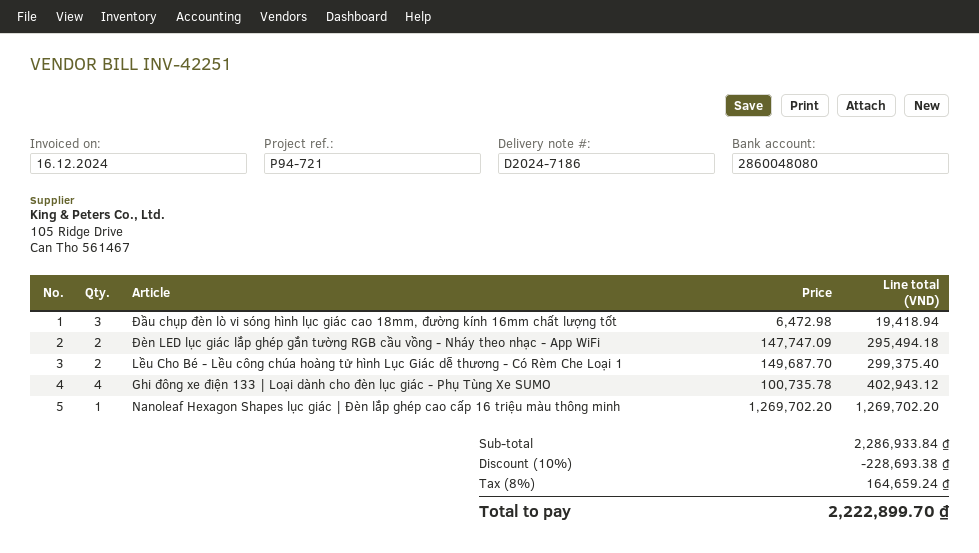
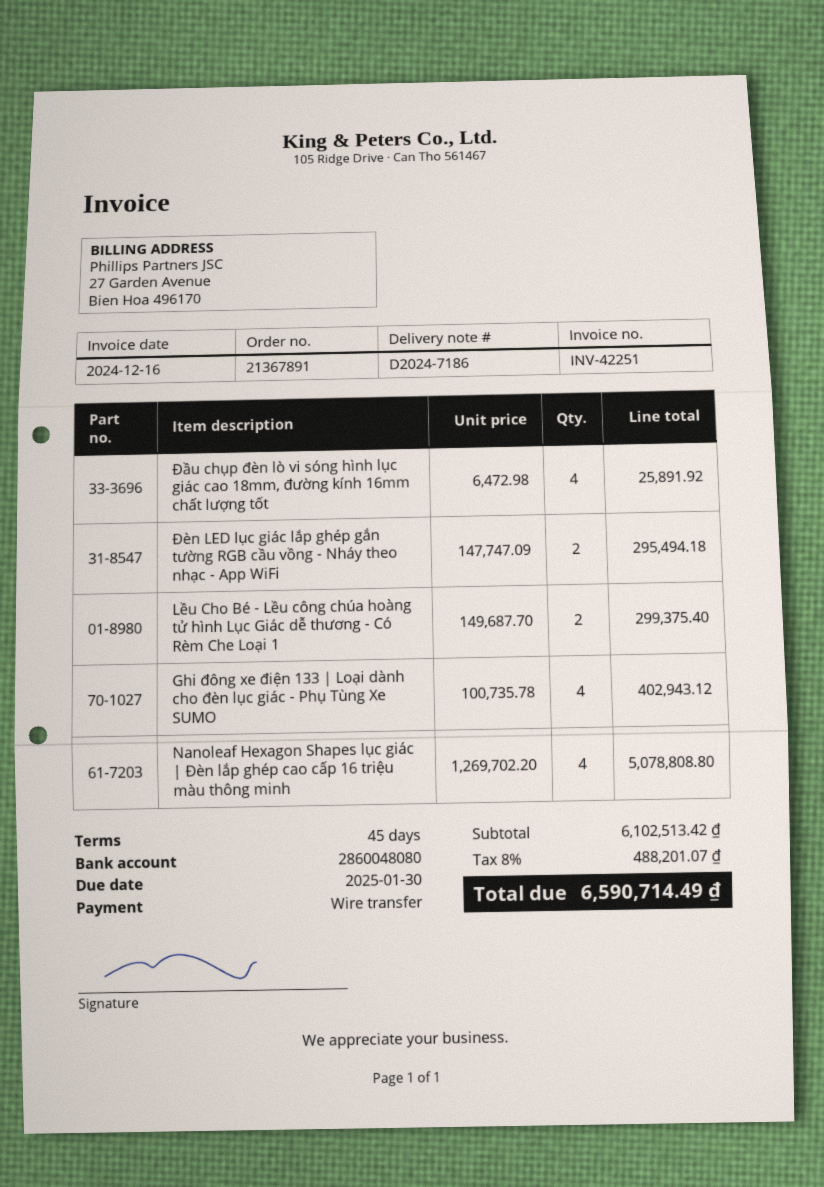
Đầu chụp đèn lò vi sóng hình lục giác cao 18mm, đường kính 16mm chất lượng tốt: 3 x 6472.98 = 19418.94 -> 4 x 6472.98 = 25891.92
Nanoleaf Hexagon Shapes lục giác | Đèn lắp ghép cao cấp 16 triệu màu thông minh: 1 x 1269702.20 = 1269702.20 -> 4 x 1269702.20 = 5078808.80
subtotal: 2286933.84 -> 6102513.42
discount: 10% = 228693.38 -> none
tax: 8% = 164659.24 -> 8% = 488201.07
total: 2222899.70 -> 6590714.49

